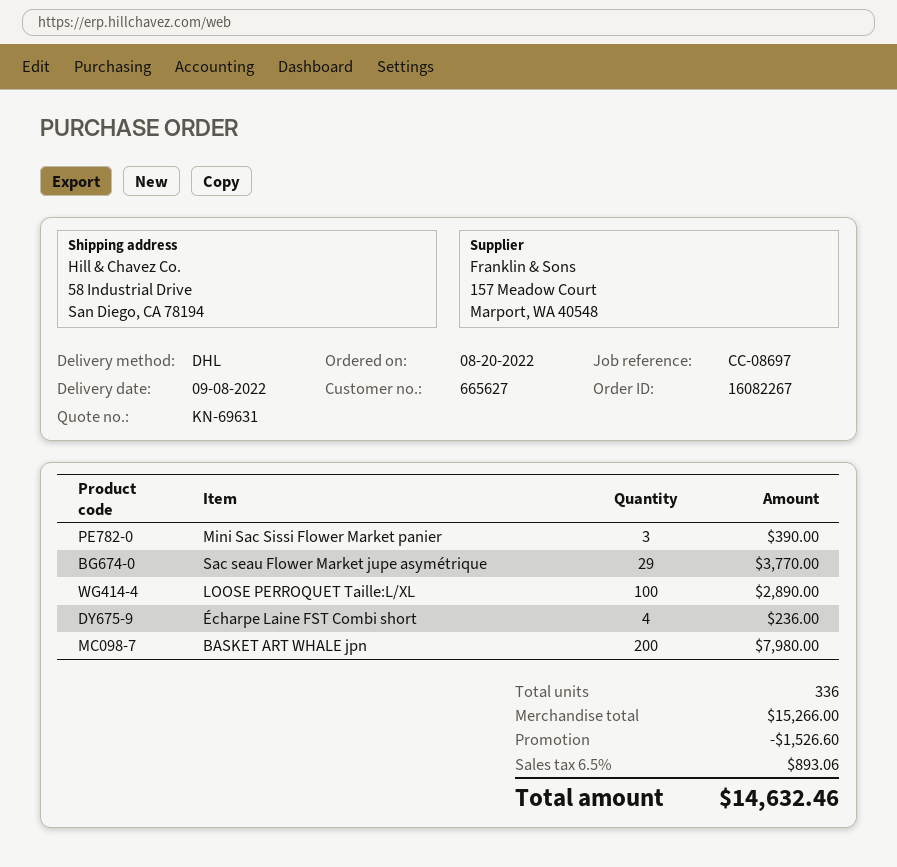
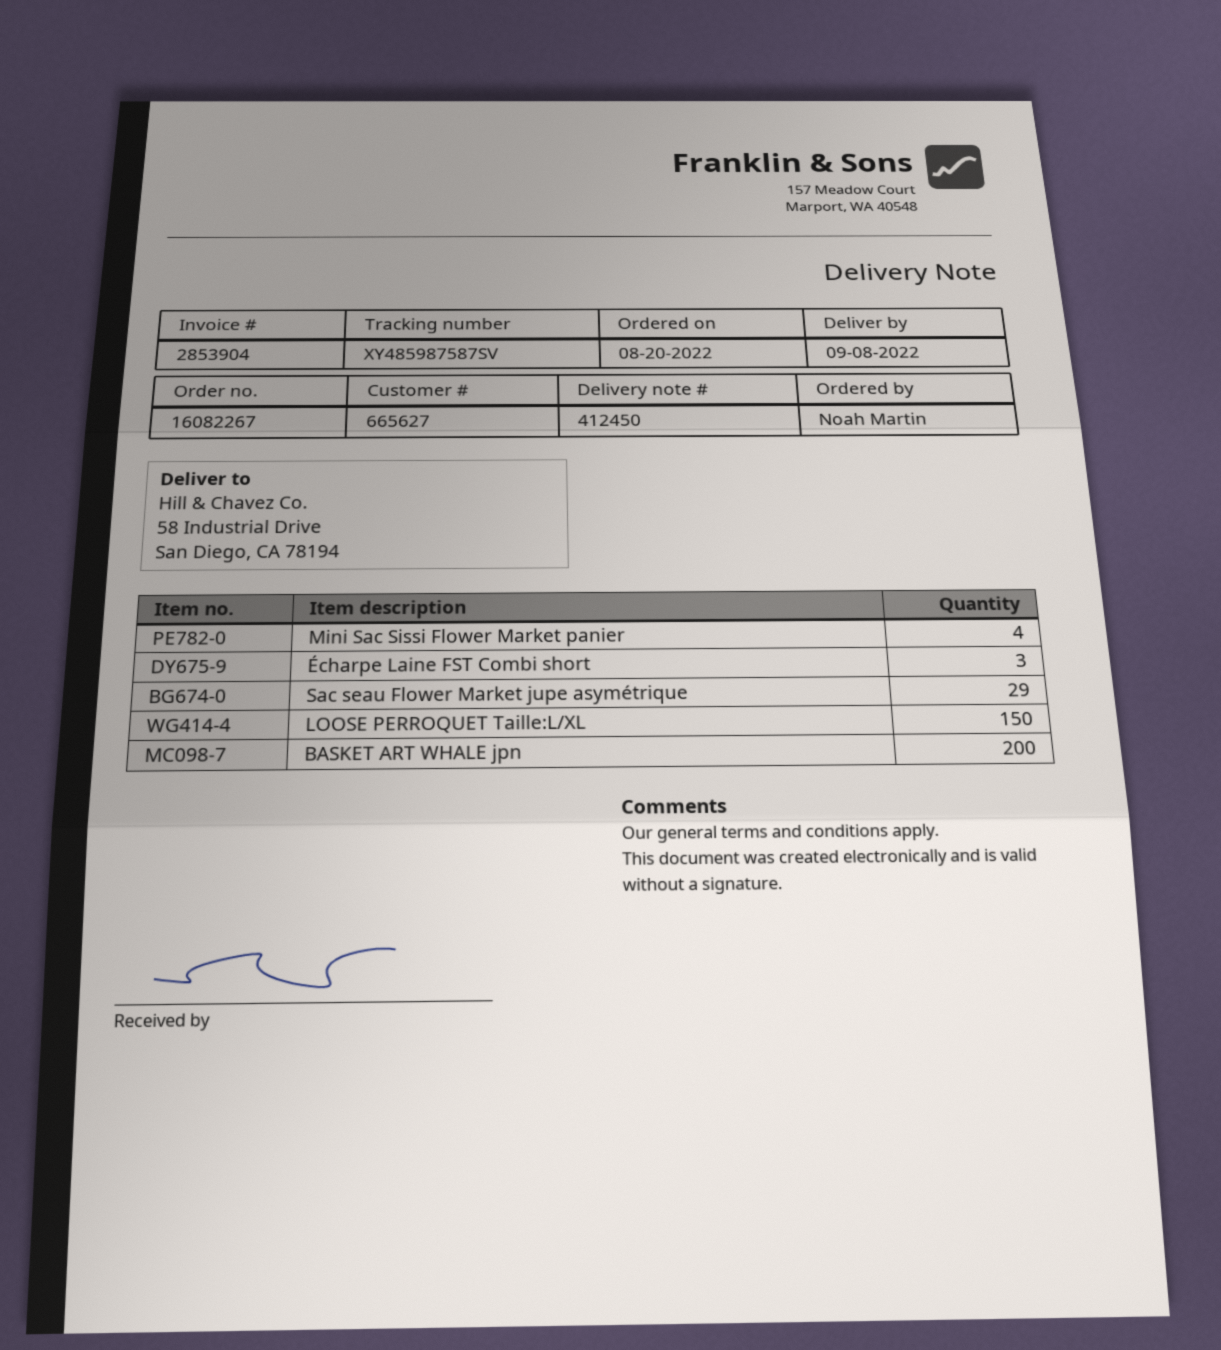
Mini Sac Sissi Flower Market panier: 3 -> 4
LOOSE PERROQUET Taille:L/XL: 100 -> 150
Écharpe Laine FST Combi short: 4 -> 3

